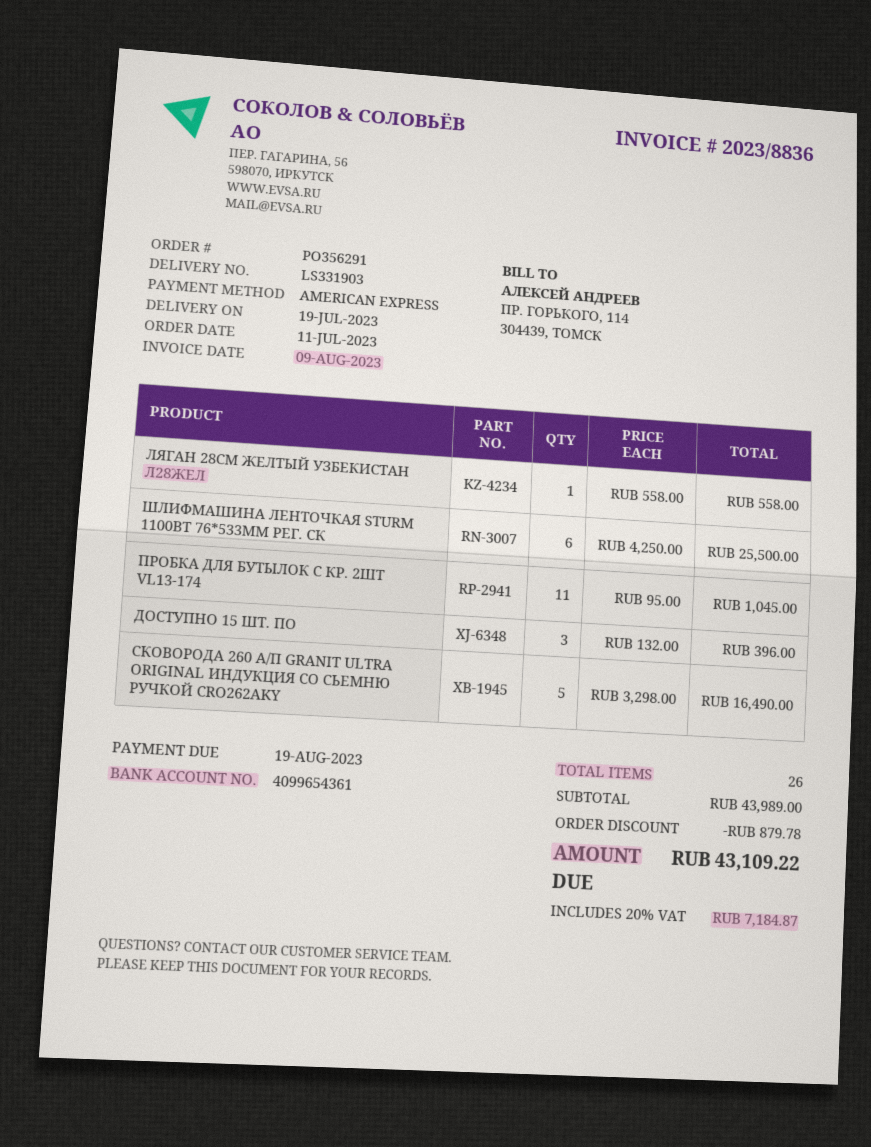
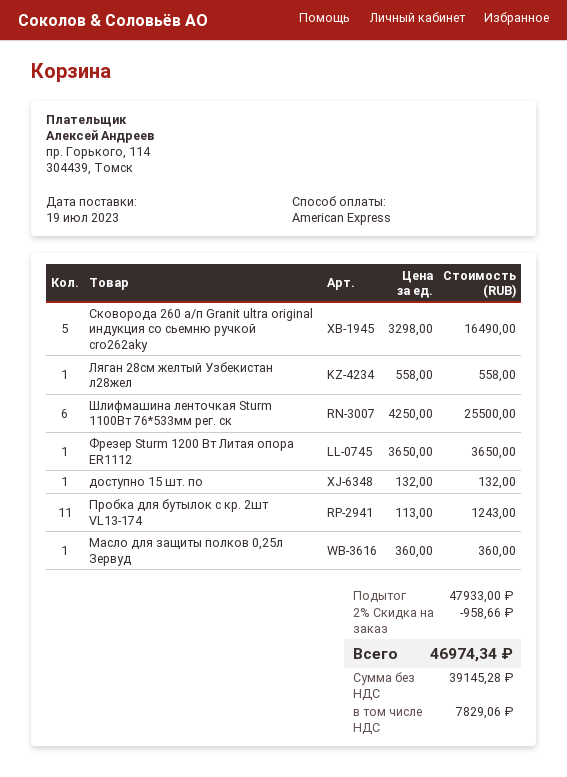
ПРОБКА ДЛЯ БУТЫЛОК С КР. 2ШТ VL13-174: 11 x 95.00 = 1045.00 -> 11 x 113.00 = 1243.00
ДОСТУПНО 15 ШТ. ПО: 3 x 132.00 = 396.00 -> 1 x 132.00 = 132.00
Фрезер Sturm 1200 Вт Литая опора ER1112: none -> 1 x 3650.00 = 3650.00
Масло для защиты полков 0,25л Зервуд: none -> 1 x 360.00 = 360.00
subtotal: 43989.00 -> 47933.00
discount: 879.78 -> 958.66
tax: 7184.87 -> 7829.06
total: 43109.22 -> 46974.34

